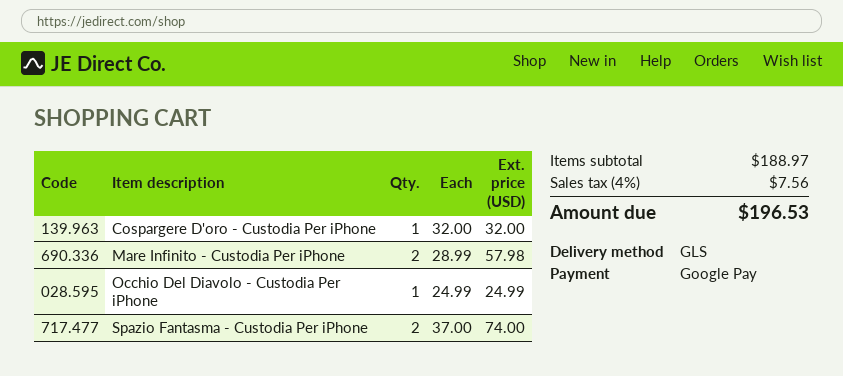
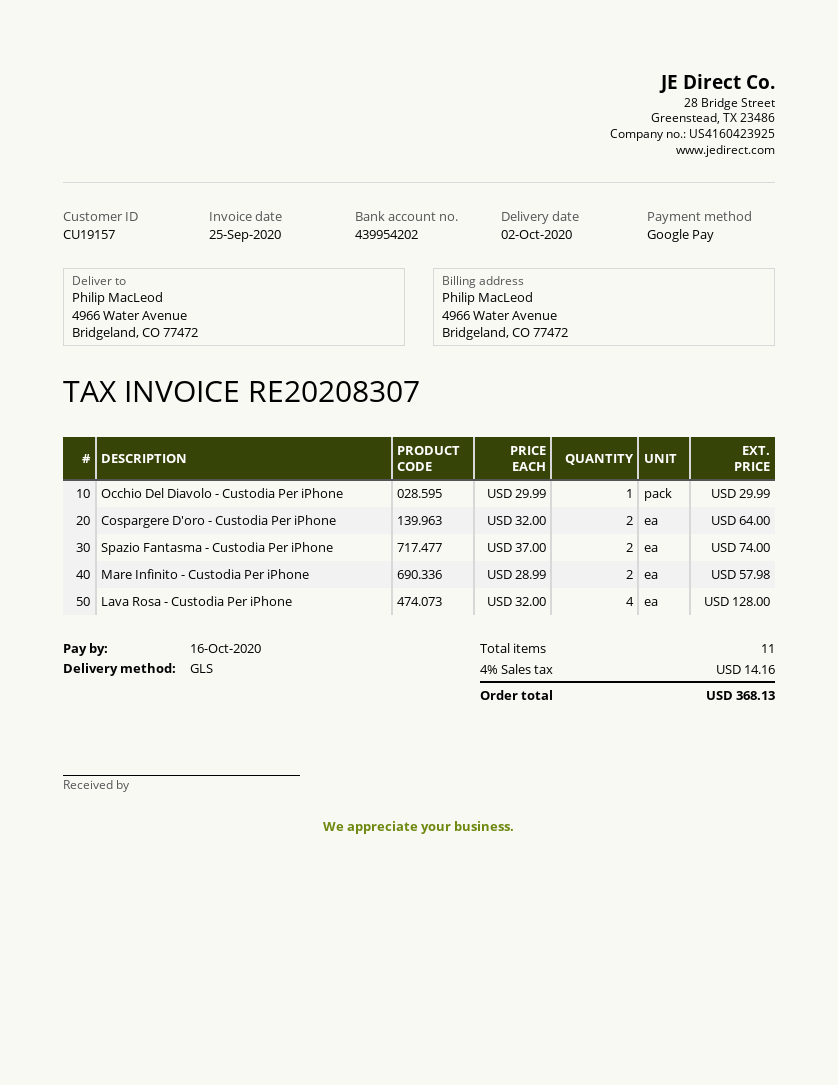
Cospargere D'oro - Custodia Per iPhone: 1 x 32.00 = 32.00 -> 2 x 32.00 = 64.00
Occhio Del Diavolo - Custodia Per iPhone: 1 x 24.99 = 24.99 -> 1 x 29.99 = 29.99
Lava Rosa - Custodia Per iPhone: none -> 4 x 32.00 = 128.00
tax: 4% = 7.56 -> 4% = 14.16
total: 196.53 -> 368.13

